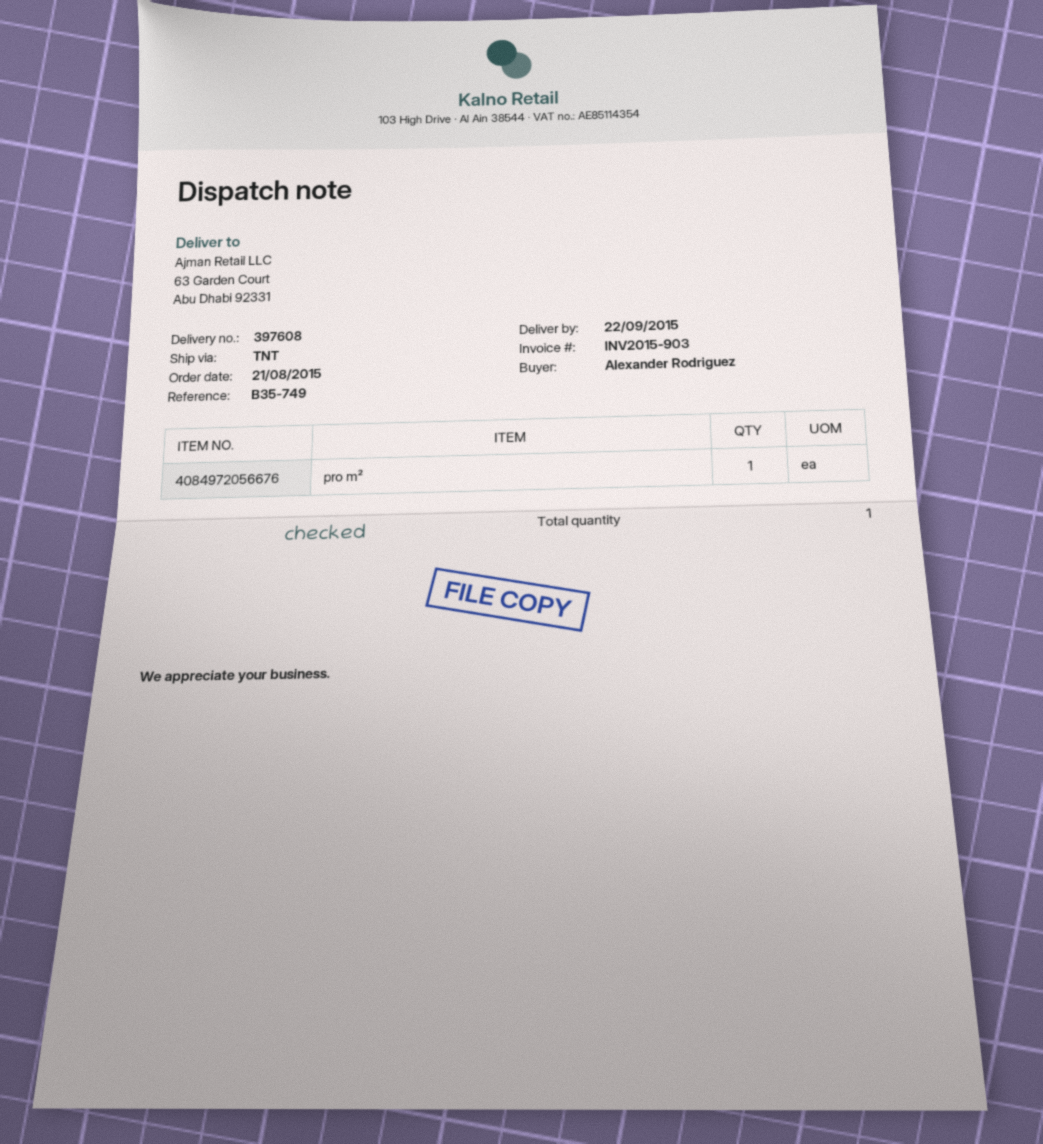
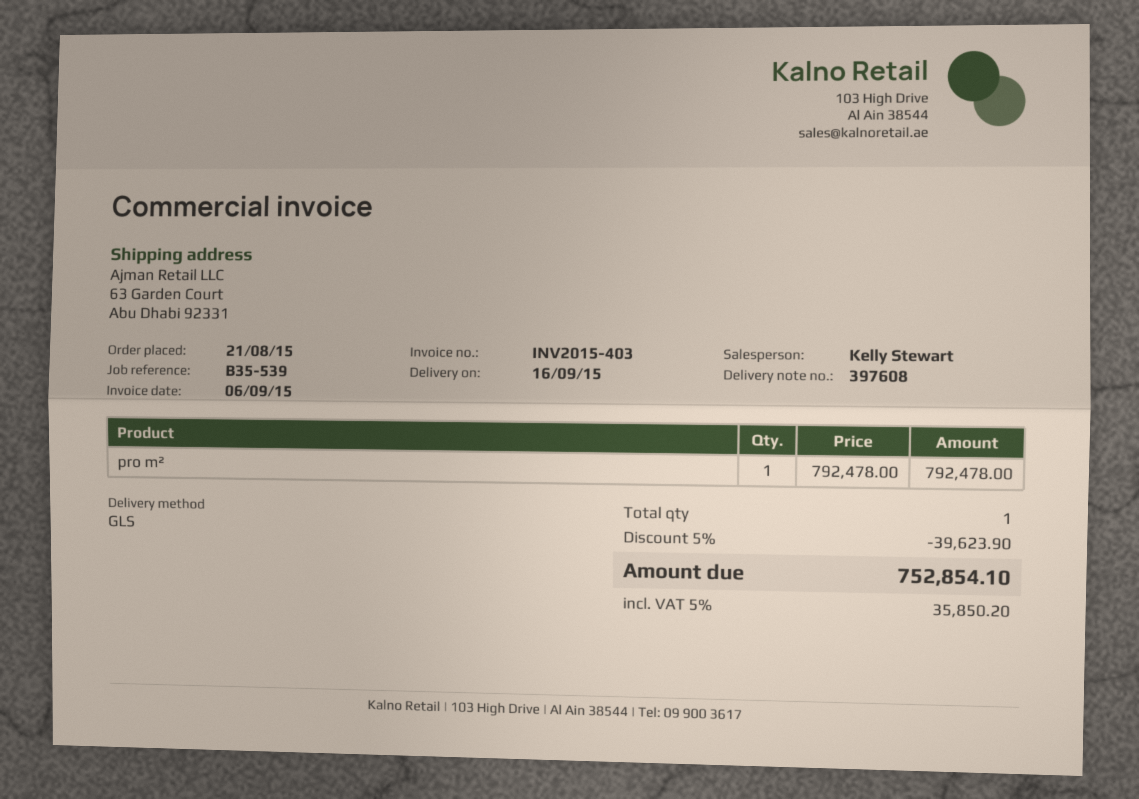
delivery date: 2015-09-22 -> 2015-09-16
invoice number: INV2015-903 -> INV2015-403
reference: B35-749 -> B35-539
shipping method: TNT -> GLS

